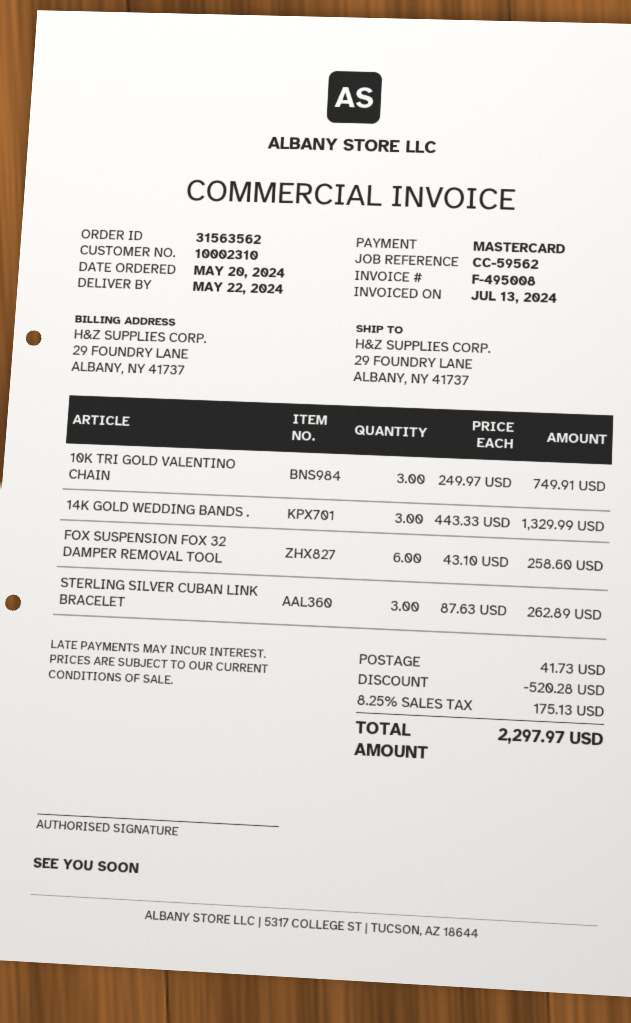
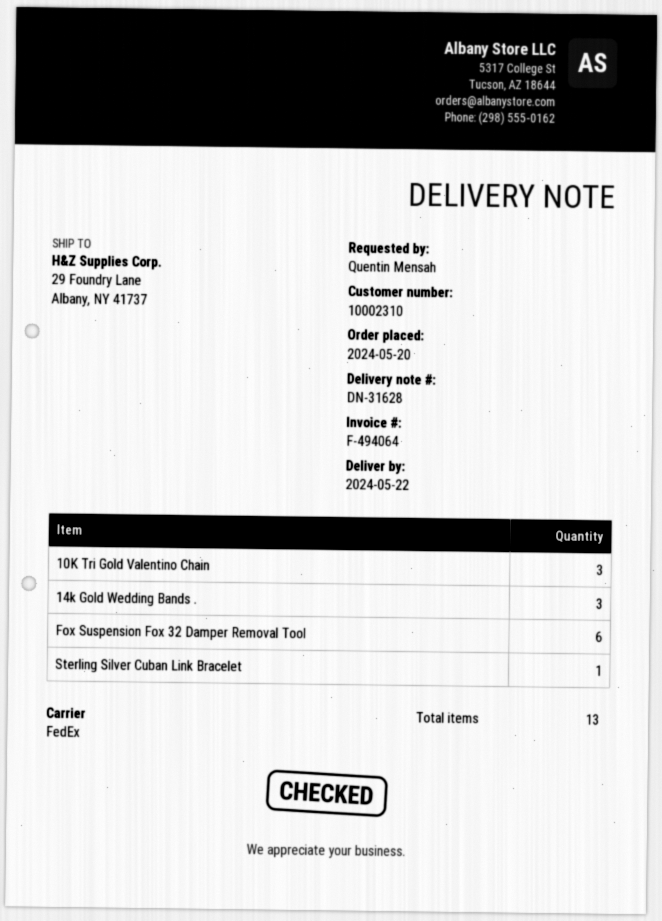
invoice number: F-495008 -> F-494064
STERLING SILVER CUBAN LINK BRACELET: 3 -> 1

